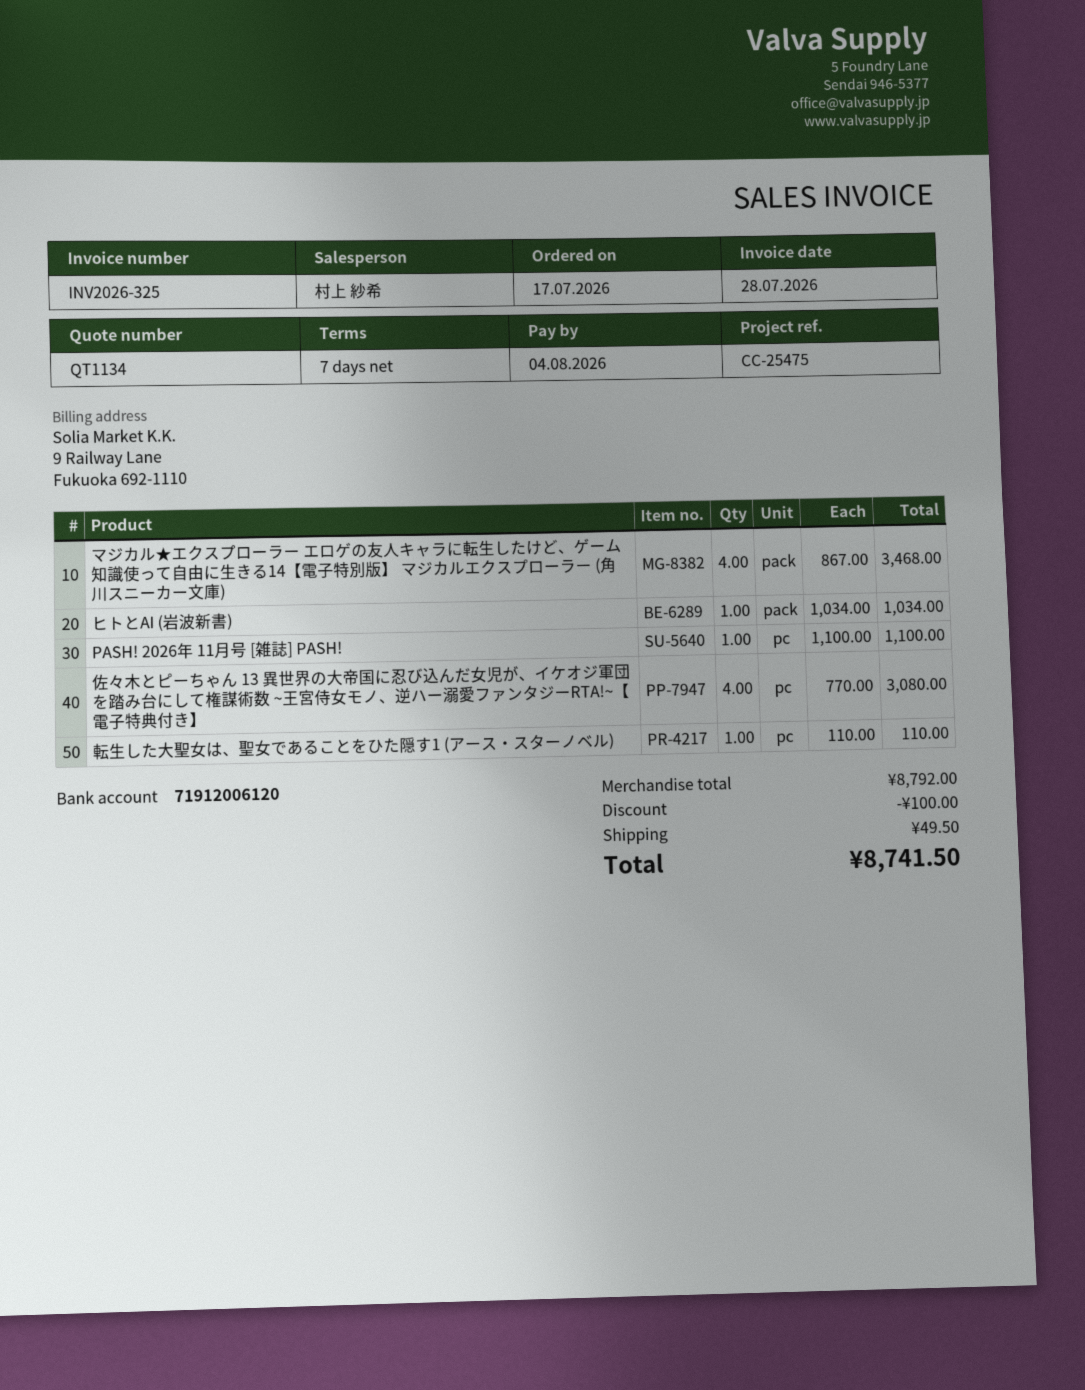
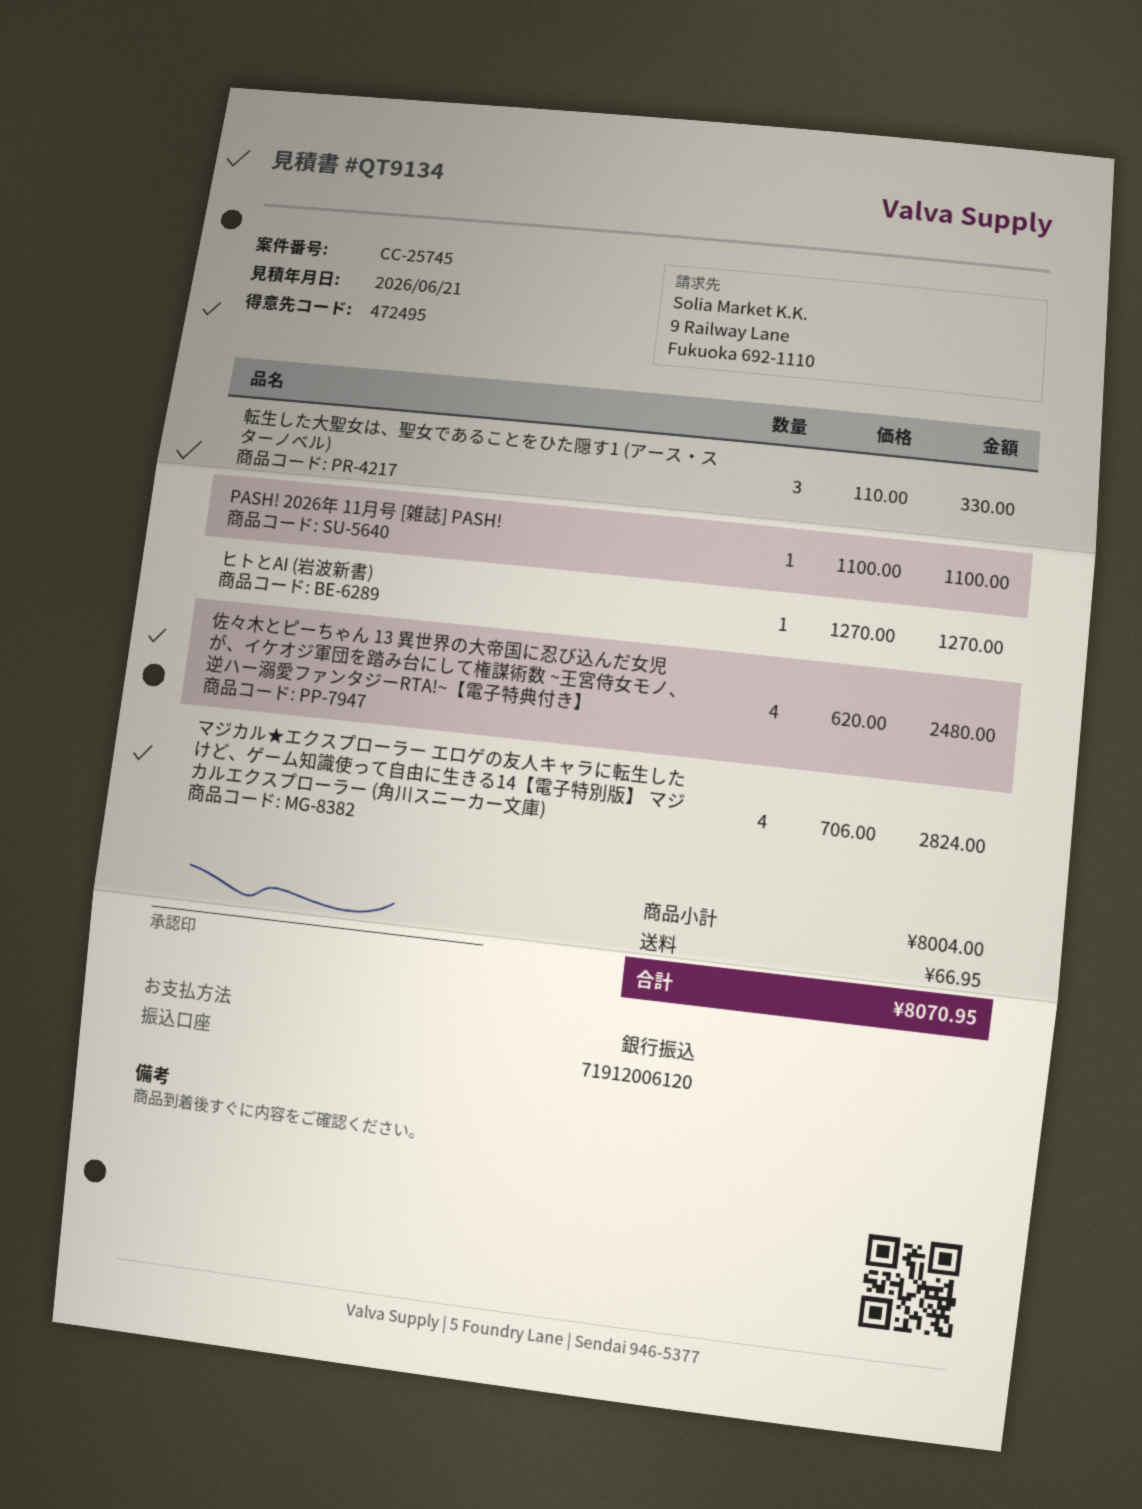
quote number: QT1134 -> QT9134
reference: CC-25475 -> CC-25745
マジカル★エクスプローラー エロゲの友人キャラに転生したけど、ゲーム知識使って自由に生きる14【電子特別版】 マジカルエクスプローラー (角川スニーカー文庫): 4 x 867.00 = 3468.00 -> 4 x 706.00 = 2824.00
ヒトとAI (岩波新書): 1 x 1034.00 = 1034.00 -> 1 x 1270.00 = 1270.00
佐々木とピーちゃん 13 異世界の大帝国に忍び込んだ女児が、イケオジ軍団を踏み台にして権謀術数 ~王宮侍女モノ、逆ハー溺愛ファンタジーRTA!~【電子特典付き】: 4 x 770.00 = 3080.00 -> 4 x 620.00 = 2480.00
転生した大聖女は、聖女であることをひた隠す1 (アース・スターノベル): 1 x 110.00 = 110.00 -> 3 x 110.00 = 330.00
subtotal: 8792.00 -> 8004.00
discount: 100.00 -> none
shipping: 49.50 -> 66.95
total: 8741.50 -> 8070.95

